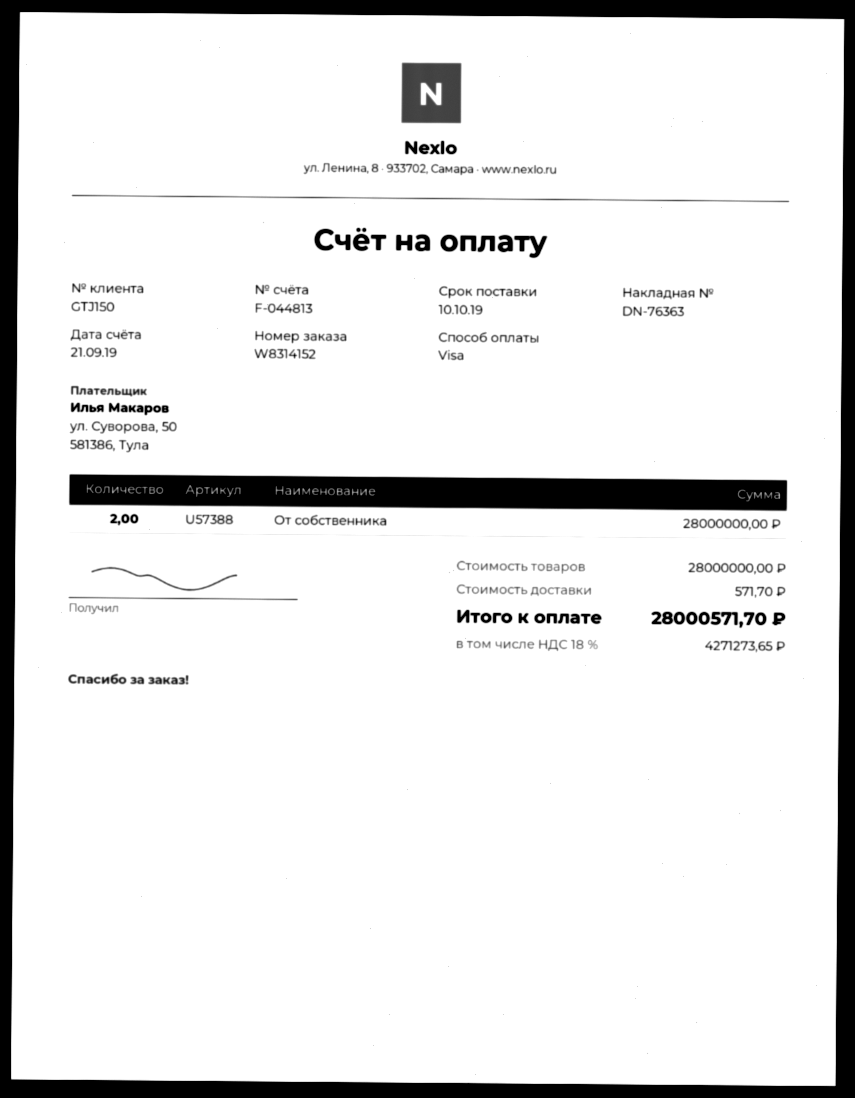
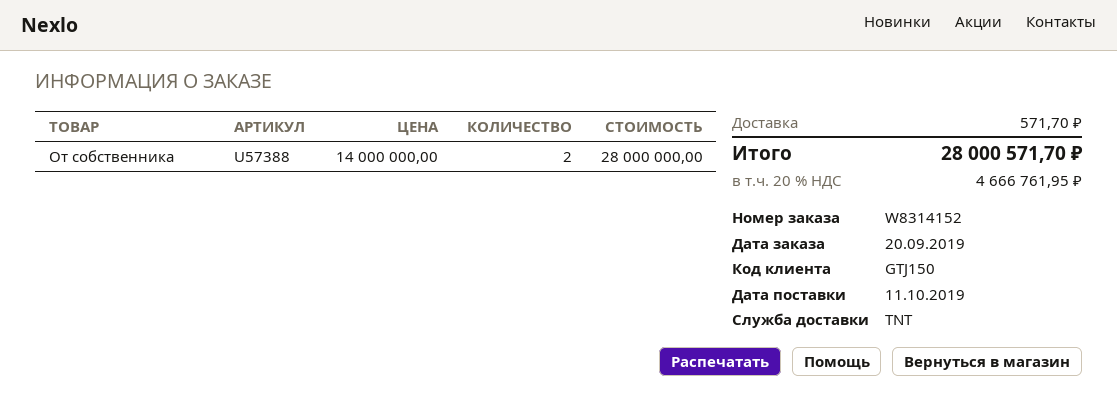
delivery date: 2019-10-10 -> 2019-10-11
tax: 18% = 4271273.65 -> 20% = 4666761.95

